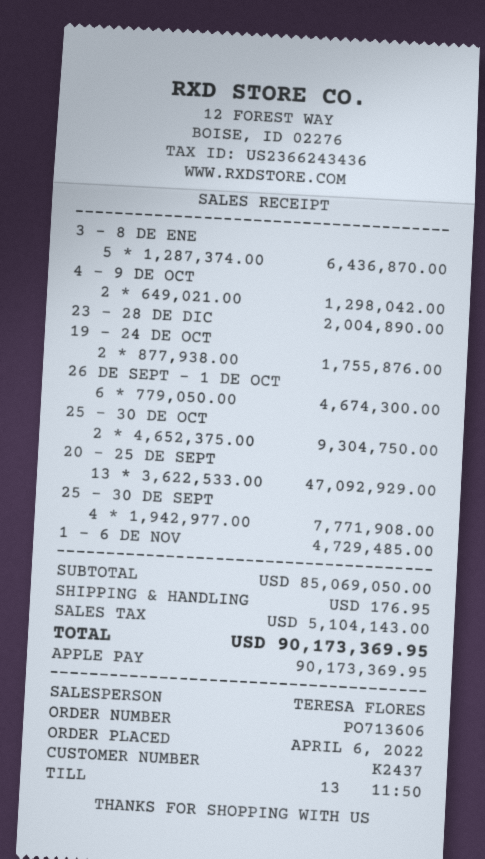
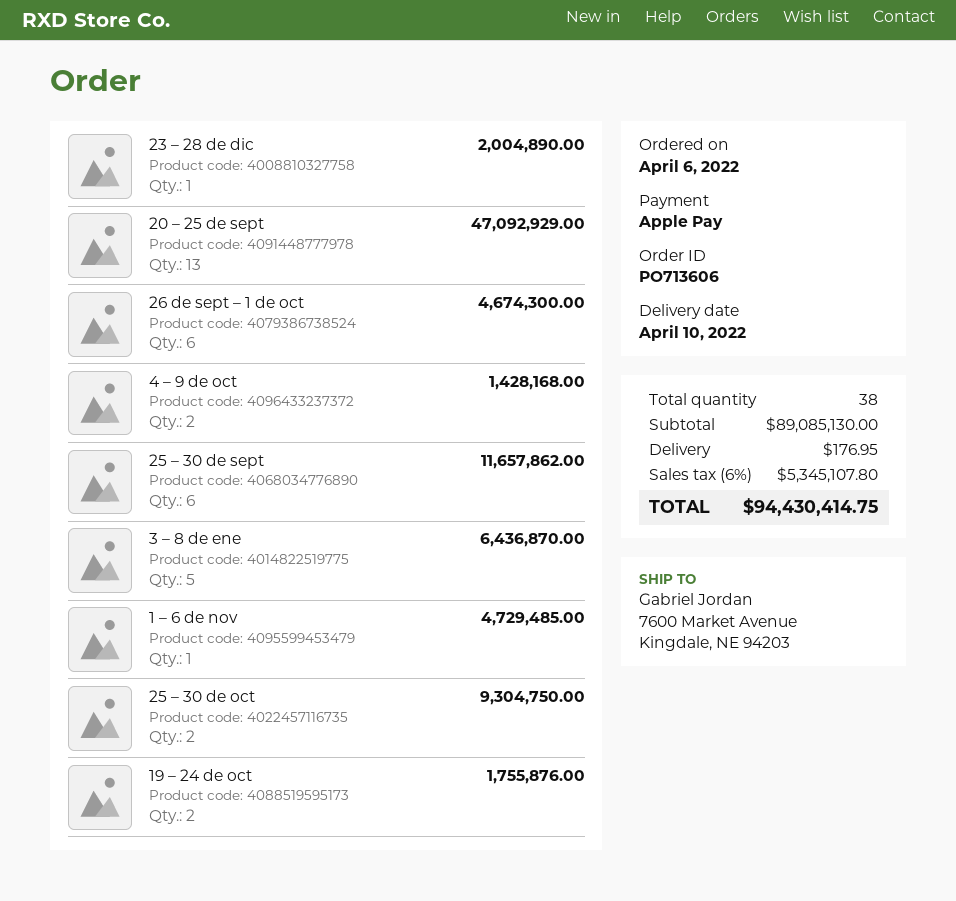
4 – 9 DE OCT: 2 for 1298042.00 -> 2 for 1428168.00
25 – 30 DE SEPT: 4 for 7771908.00 -> 6 for 11657862.00
subtotal: 85069050.00 -> 89085130.00
tax: 5104143.00 -> 5345107.80
total: 90173369.95 -> 94430414.75

